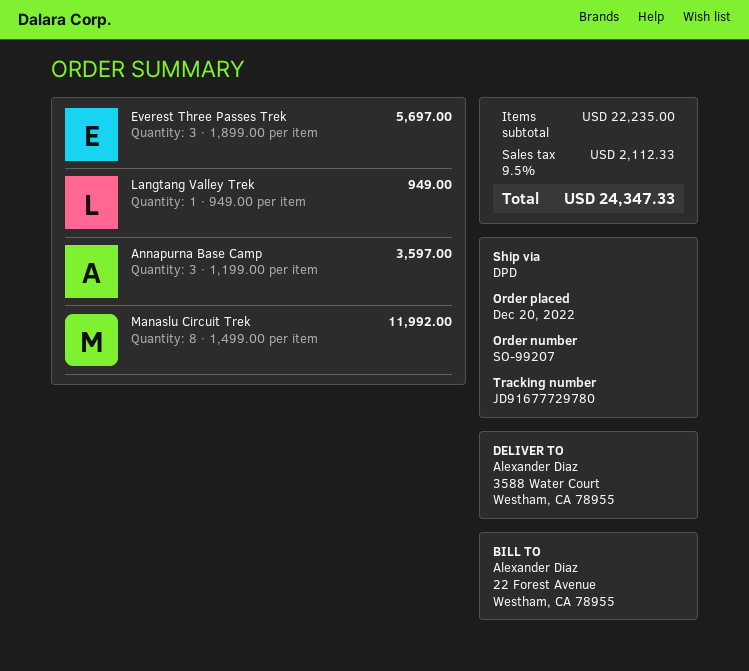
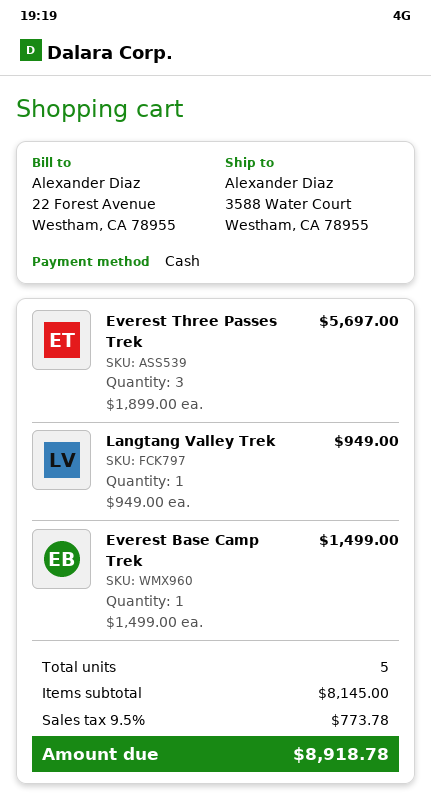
Annapurna Base Camp: 3 x 1199.00 = 3597.00 -> none
Manaslu Circuit Trek: 8 x 1499.00 = 11992.00 -> none
Everest Base Camp Trek: none -> 1 x 1499.00 = 1499.00
subtotal: 22235.00 -> 8145.00
tax: 9.5% = 2112.33 -> 9.5% = 773.78
total: 24347.33 -> 8918.78

